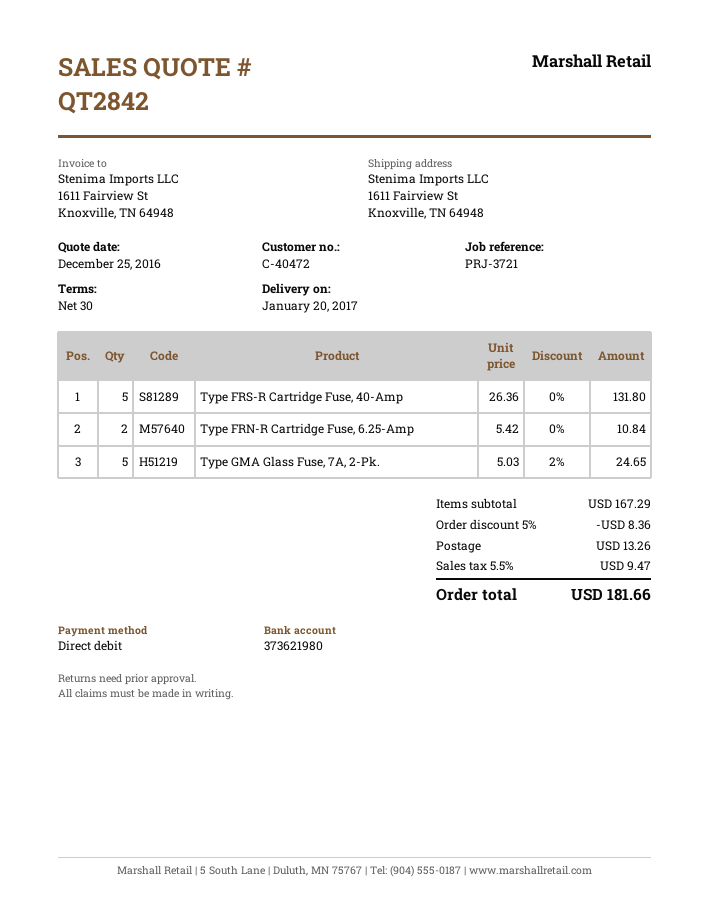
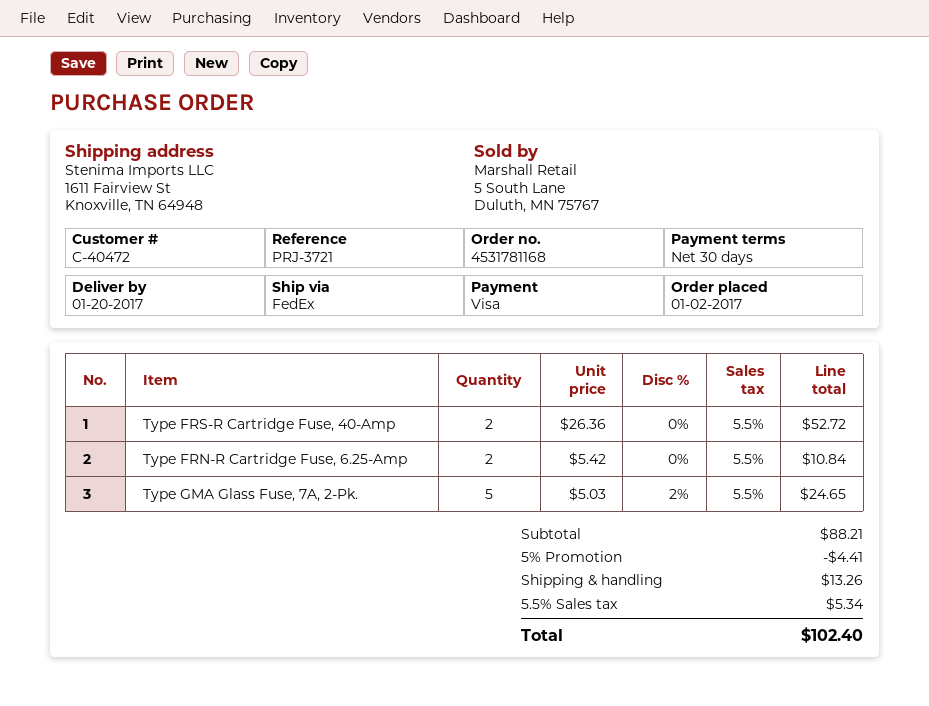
payment method: direct debit -> Visa
Type FRS-R Cartridge Fuse, 40-Amp: 5 x 26.36 = 131.80 -> 2 x 26.36 = 52.72
subtotal: 167.29 -> 88.21
discount: 5% = 8.36 -> 5% = 4.41
tax: 5.5% = 9.47 -> 5.5% = 5.34
total: 181.66 -> 102.40

